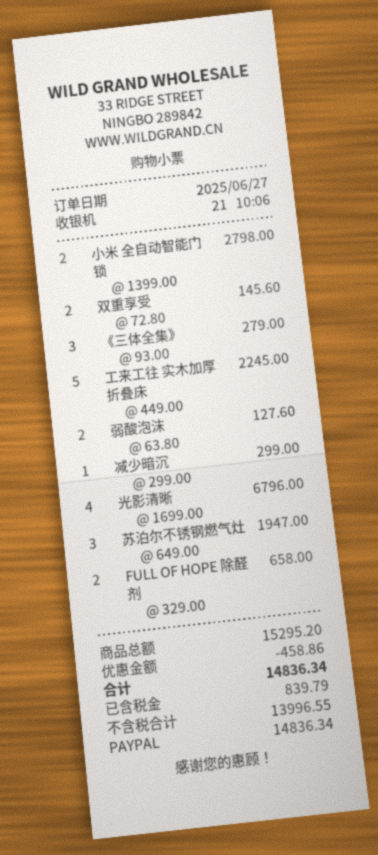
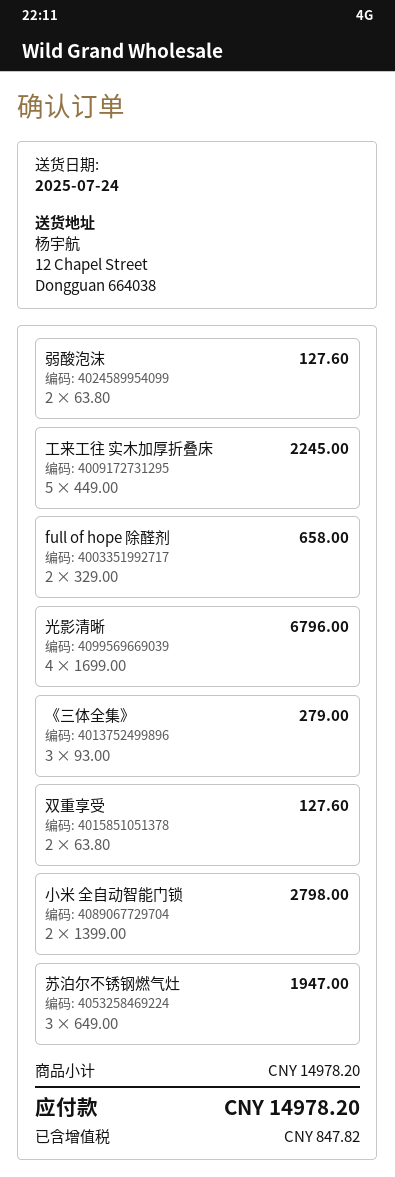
双重享受: 2 x 72.80 = 145.60 -> 2 x 63.80 = 127.60
减少暗沉: 1 x 299.00 = 299.00 -> none
subtotal: 15295.20 -> 14978.20
discount: 458.86 -> none
tax: 839.79 -> 847.82
total: 14836.34 -> 14978.20

